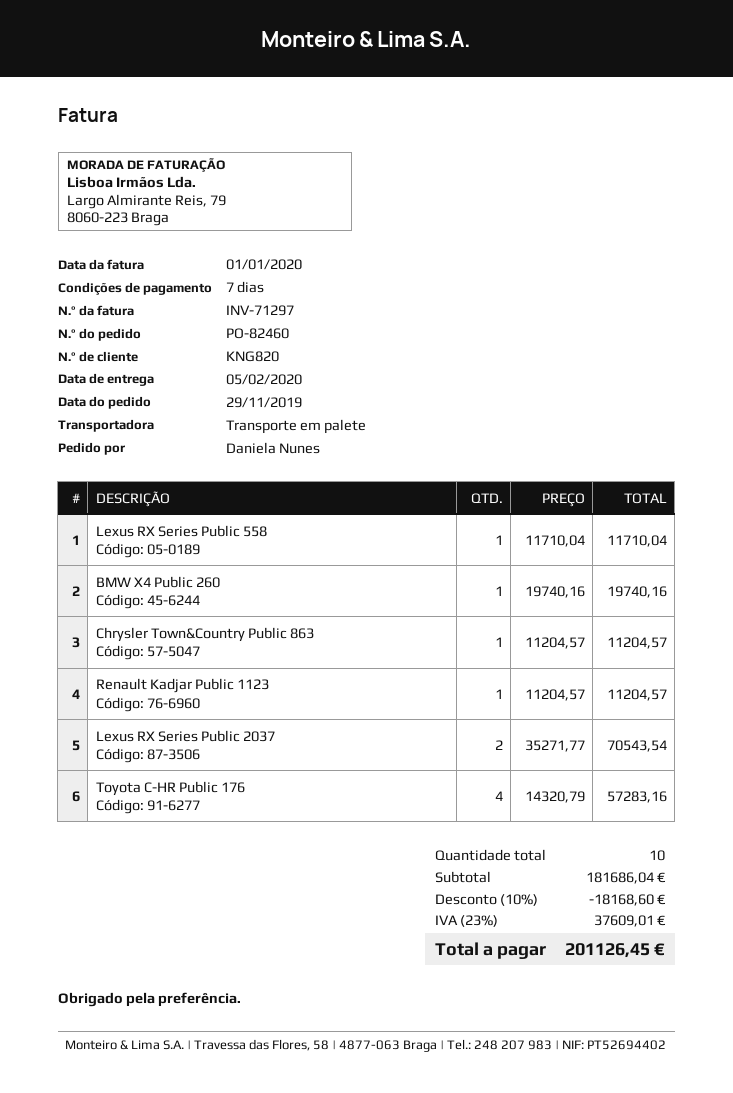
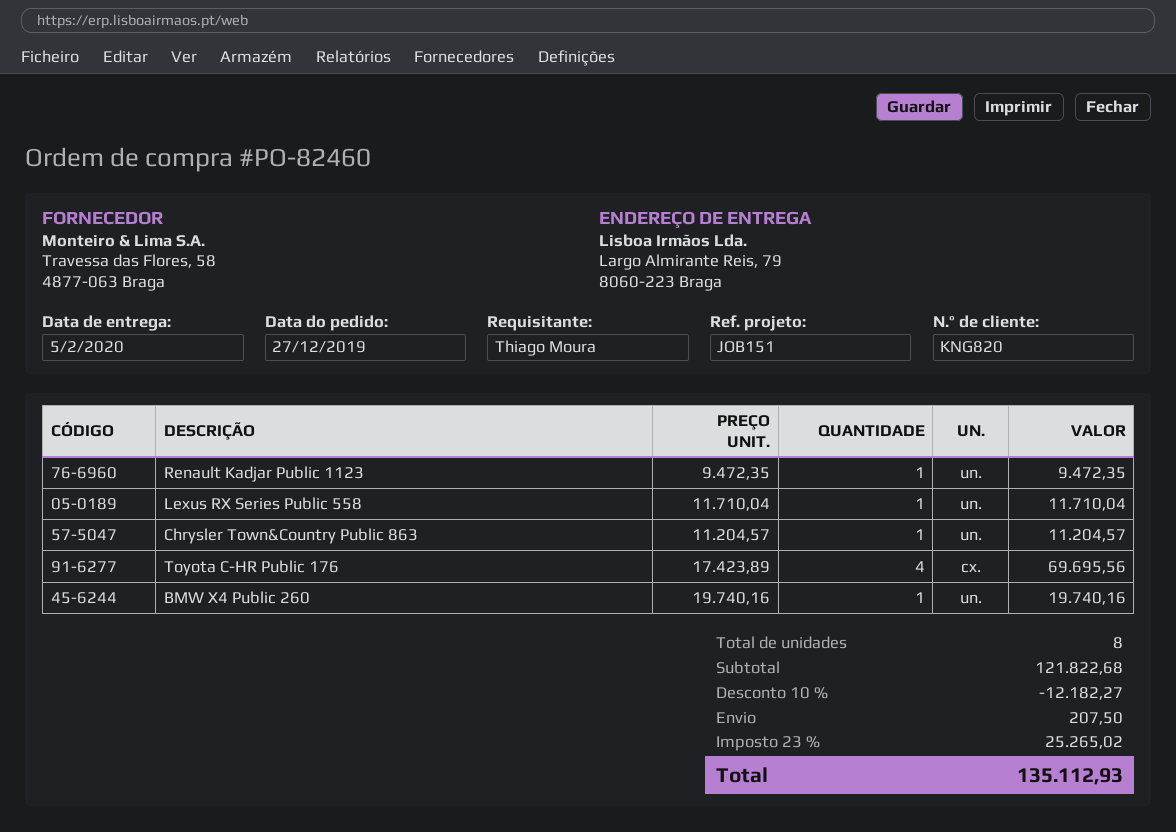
order date: 2019-11-29 -> 2019-12-27
ordered by: Daniela Nunes -> Thiago Moura
Renault Kadjar Public 1123: 1 x 11204.57 = 11204.57 -> 1 x 9472.35 = 9472.35
Lexus RX Series Public 2037: 2 x 35271.77 = 70543.54 -> none
Toyota C-HR Public 176: 4 x 14320.79 = 57283.16 -> 4 x 17423.89 = 69695.56
total quantity: 10 -> 8
subtotal: 181686.04 -> 121822.68
discount: 10% = 18168.60 -> 10% = 12182.27
shipping: none -> 207.50
tax: 23% = 37609.01 -> 23% = 25265.02
total: 201126.45 -> 135112.93

